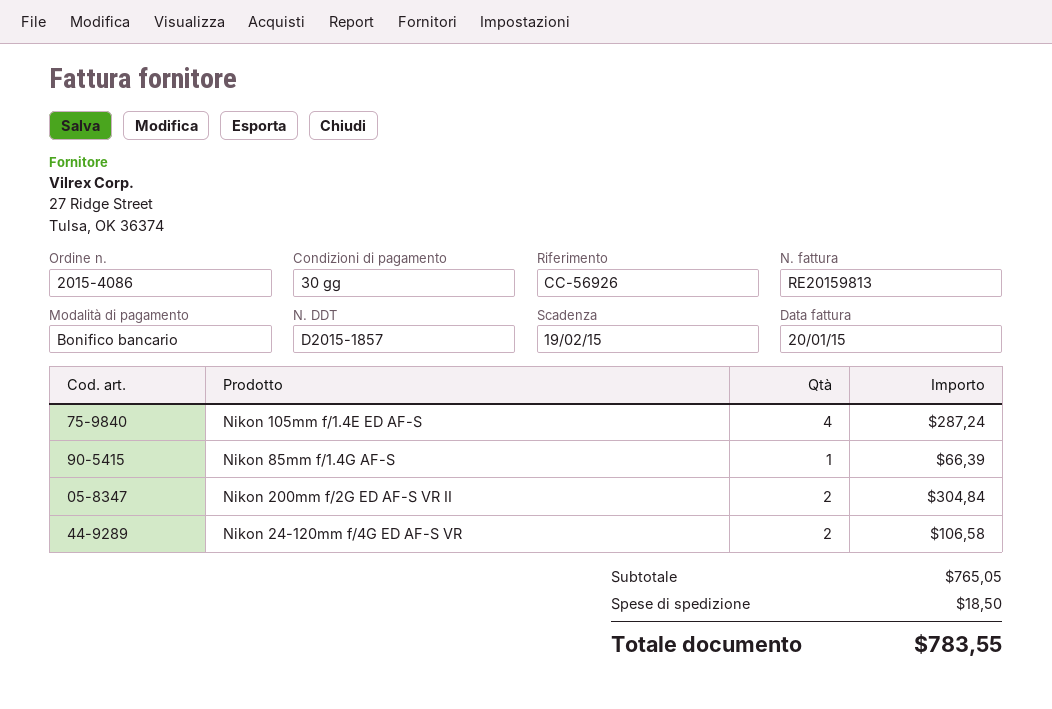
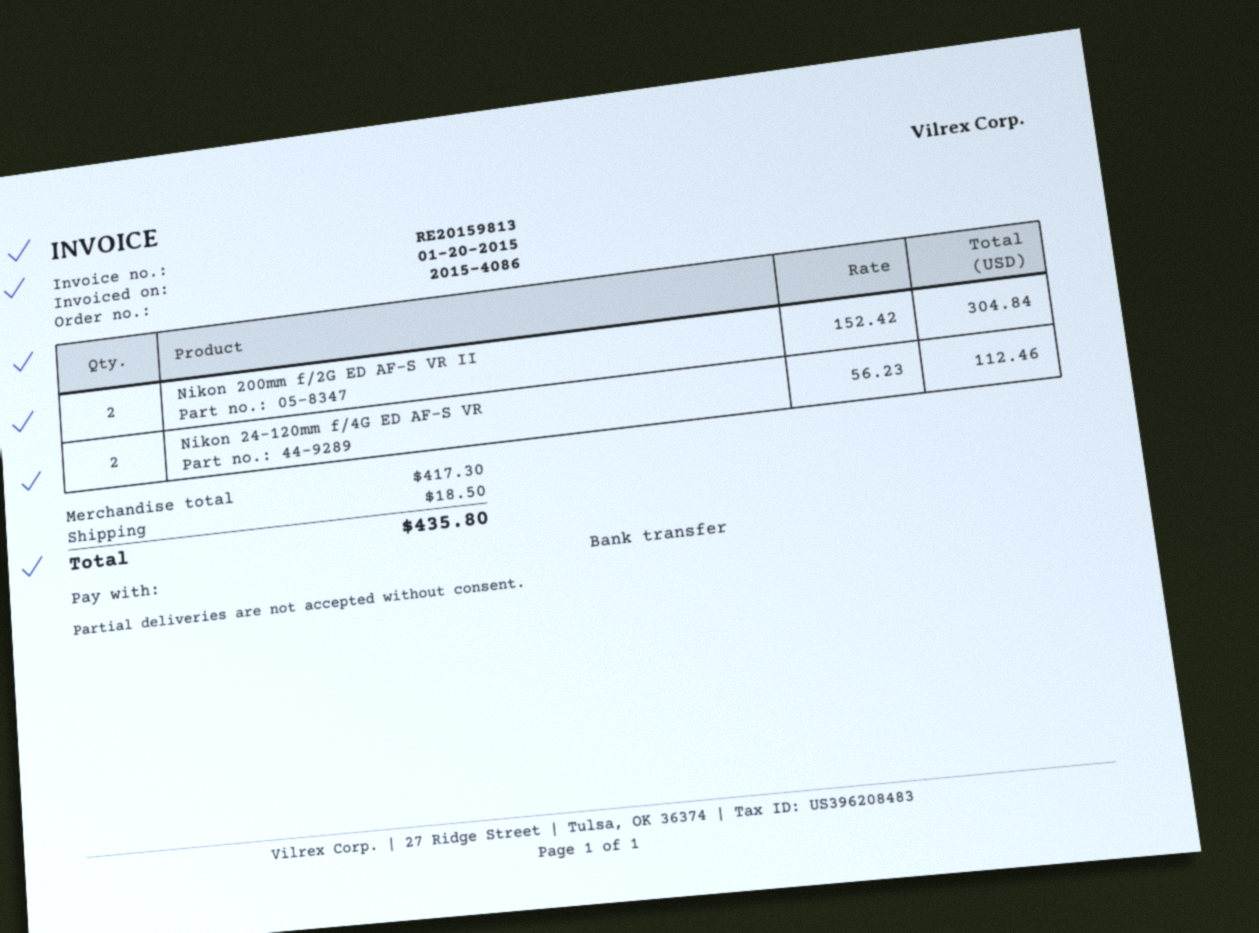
Nikon 105mm f/1.4E ED AF-S: 4 for 287.24 -> none
Nikon 85mm f/1.4G AF-S: 1 for 66.39 -> none
Nikon 24-120mm f/4G ED AF-S VR: 2 for 106.58 -> 2 for 112.46
subtotal: 765.05 -> 417.30
total: 783.55 -> 435.80

